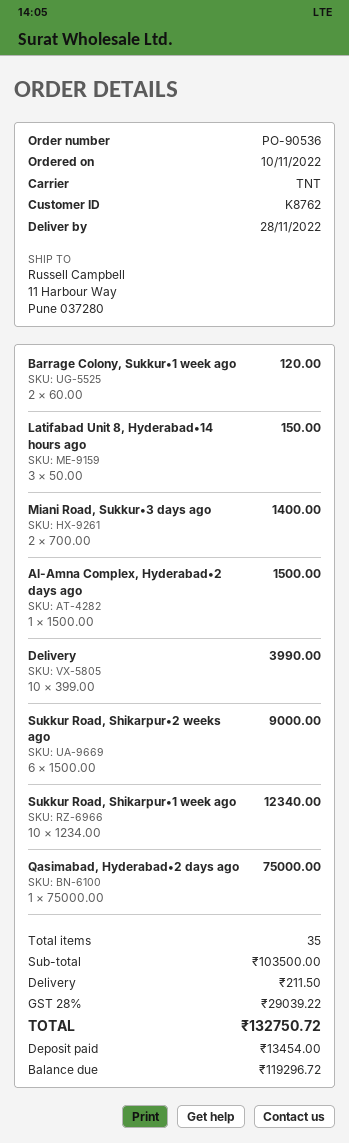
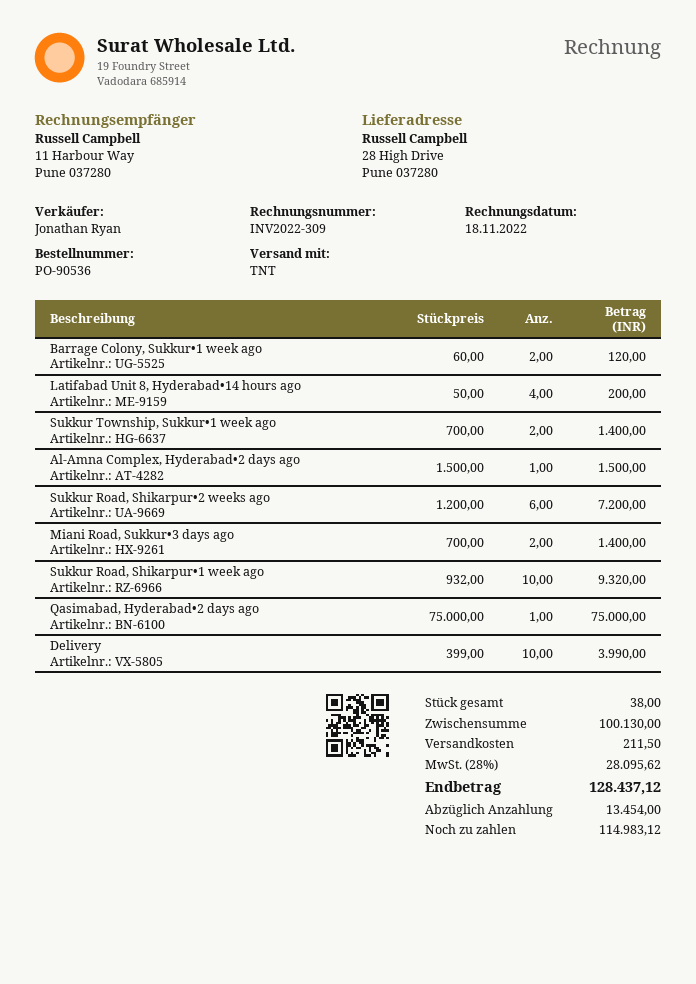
ship to: 11 Harbour Way, Pune 037280 -> 28 High Drive, Pune 037280
Latifabad Unit 8, Hyderabad•14 hours ago: 3 x 50.00 = 150.00 -> 4 x 50.00 = 200.00
Sukkur Road, Shikarpur•2 weeks ago: 6 x 1500.00 = 9000.00 -> 6 x 1200.00 = 7200.00
Sukkur Road, Shikarpur•1 week ago: 10 x 1234.00 = 12340.00 -> 10 x 932.00 = 9320.00
Sukkur Township, Sukkur•1 week ago: none -> 2 x 700.00 = 1400.00
total quantity: 35 -> 38
subtotal: 103500.00 -> 100130.00
tax: 28% = 29039.22 -> 28% = 28095.62
total: 132750.72 -> 128437.12
balance: 119296.72 -> 114983.12

